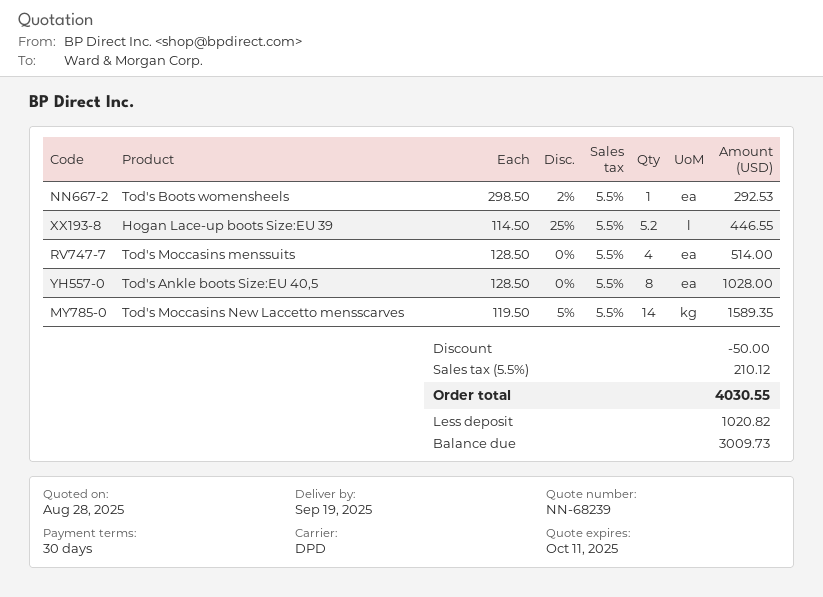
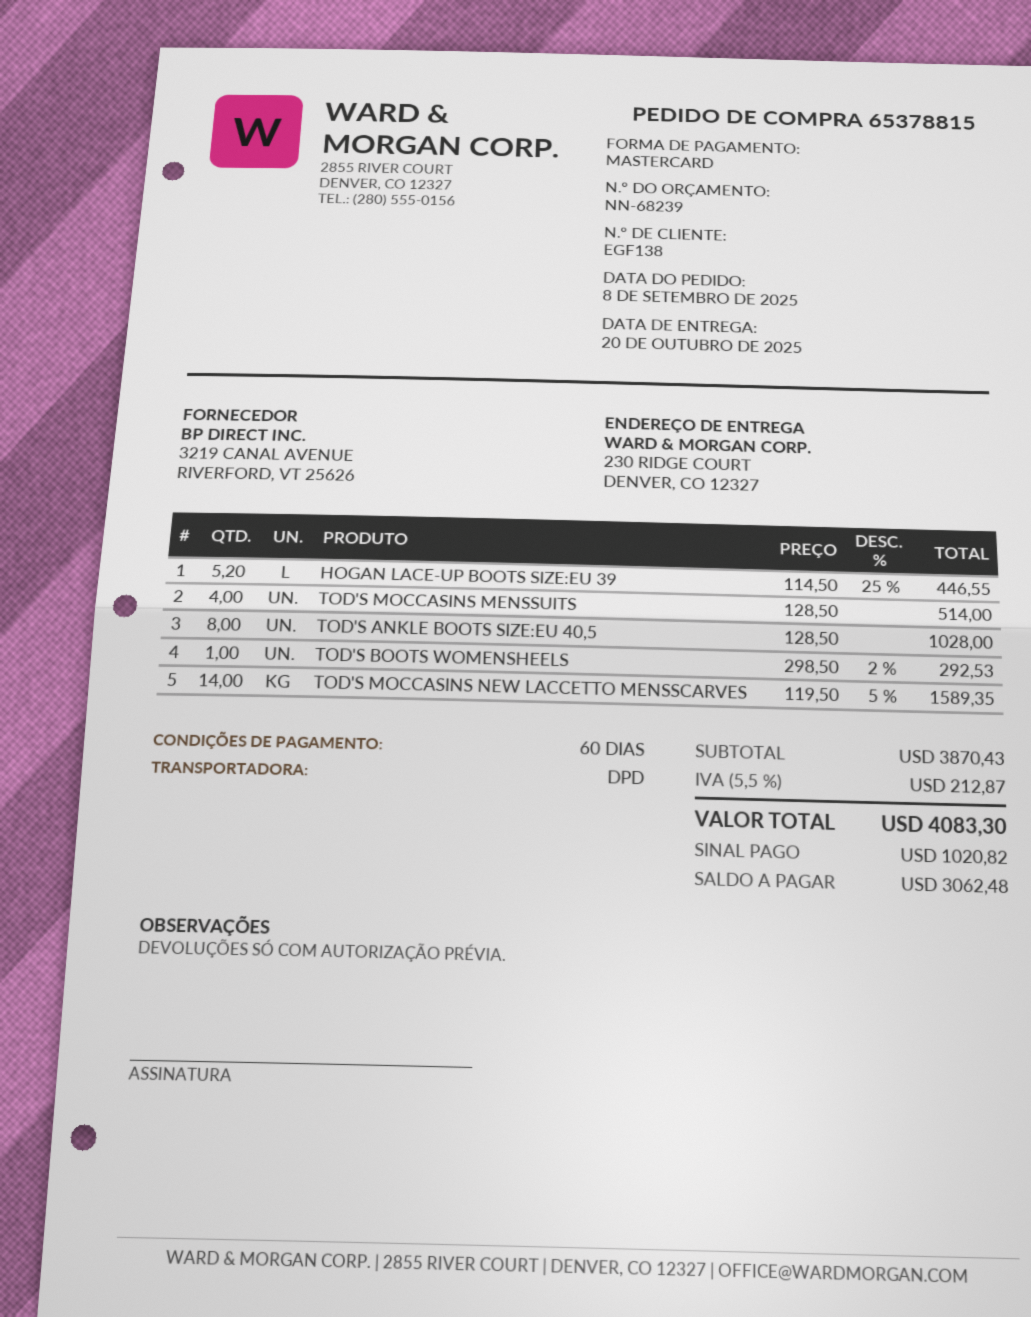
delivery date: 2025-09-19 -> 2025-10-20
payment terms: 30 days -> 60 days
discount: 50.00 -> none
tax: 5.5% = 210.12 -> 5.5% = 212.87
total: 4030.55 -> 4083.30
balance: 3009.73 -> 3062.48

